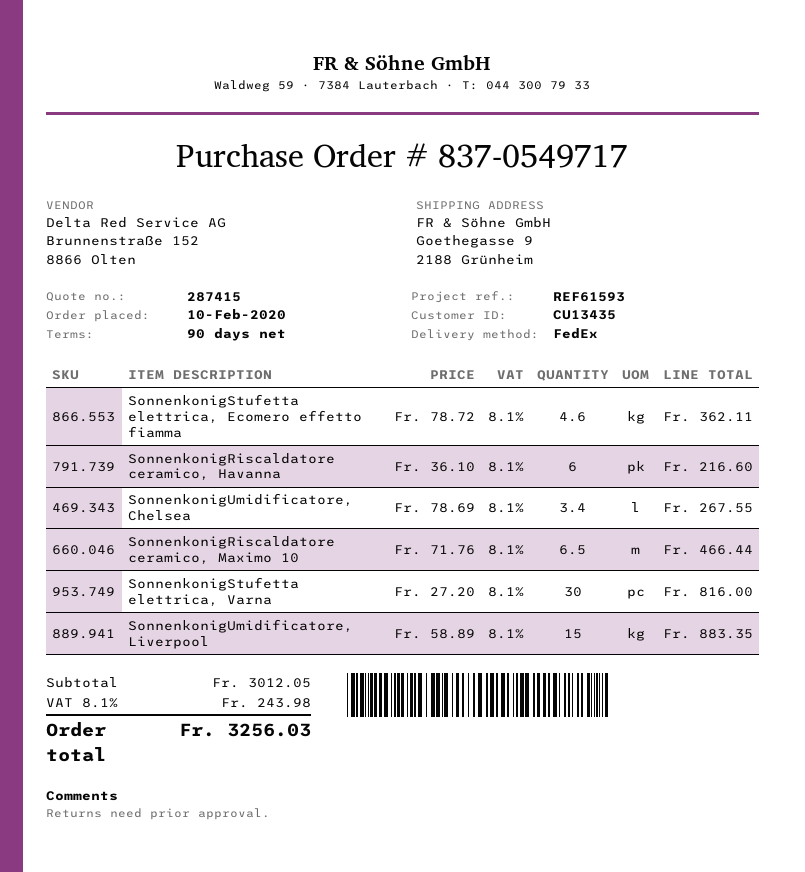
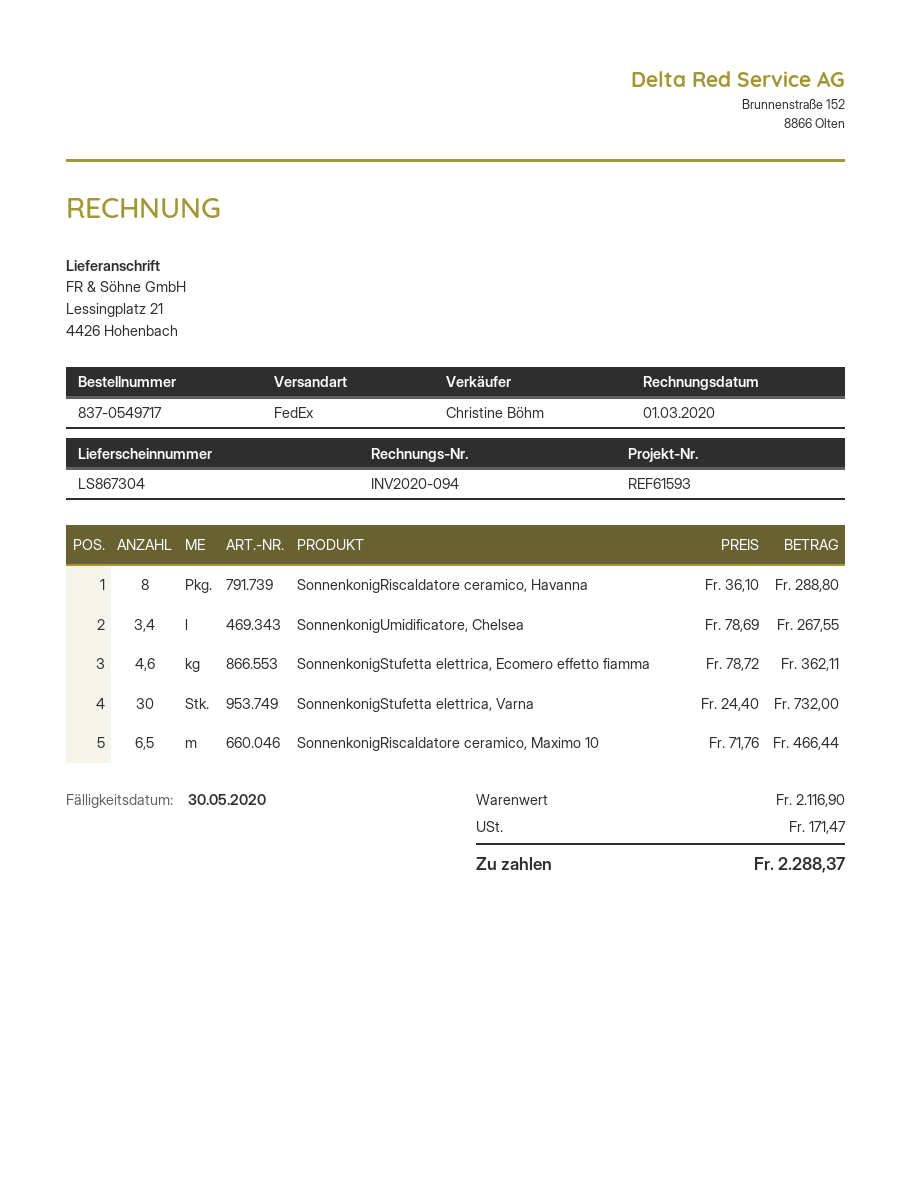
ship to: Goethegasse 9, 2188 Grünheim -> Lessingplatz 21, 4426 Hohenbach
SonnenkonigRiscaldatore ceramico, Havanna: 6 x 36.10 = 216.60 -> 8 x 36.10 = 288.80
SonnenkonigStufetta elettrica, Varna: 30 x 27.20 = 816.00 -> 30 x 24.40 = 732.00
SonnenkonigUmidificatore, Liverpool: 15 x 58.89 = 883.35 -> none
subtotal: 3012.05 -> 2116.90
tax: 243.98 -> 171.47
total: 3256.03 -> 2288.37

